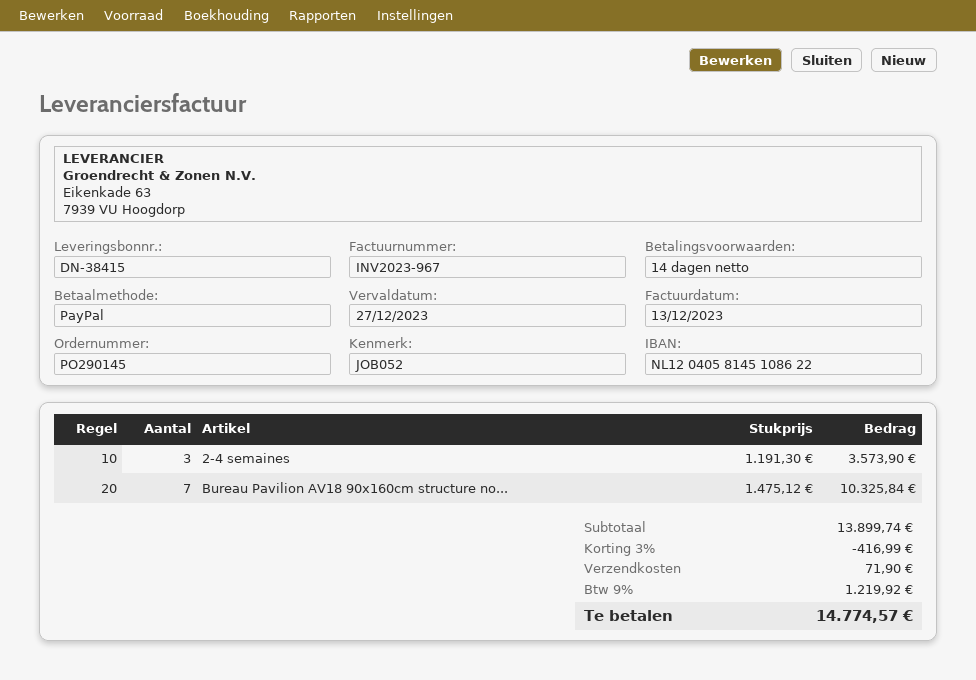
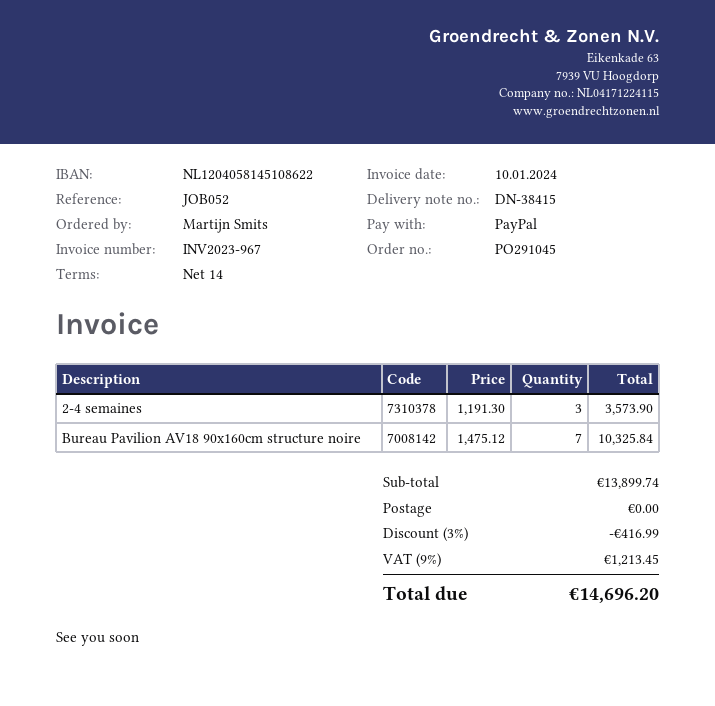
order number: PO290145 -> PO291045
invoice date: 2023-12-13 -> 2024-01-10
shipping: 71.90 -> 0.00
tax: 9% = 1219.92 -> 9% = 1213.45
total: 14774.57 -> 14696.20

